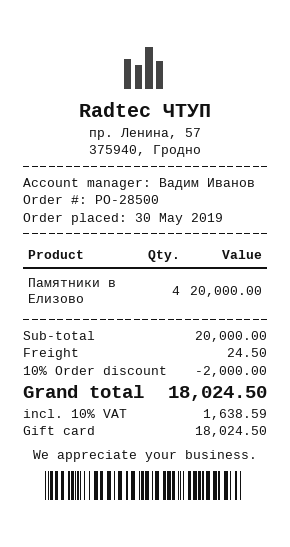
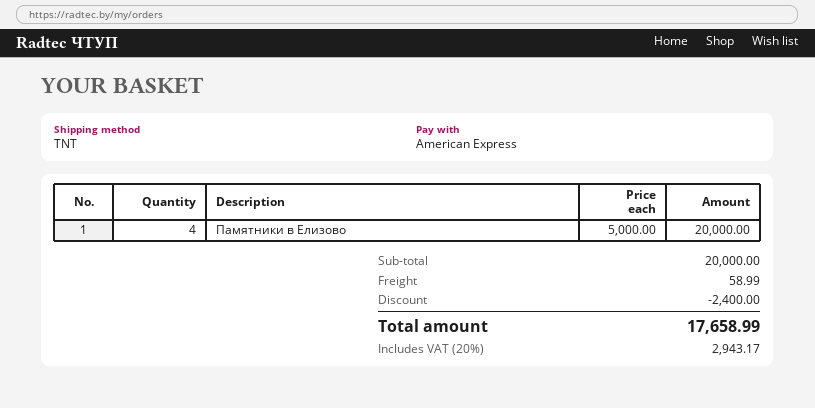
payment method: gift card -> American Express
discount: 2000.00 -> 2400.00
shipping: 24.50 -> 58.99
tax: 10% = 1638.59 -> 20% = 2943.17
total: 18024.50 -> 17658.99

